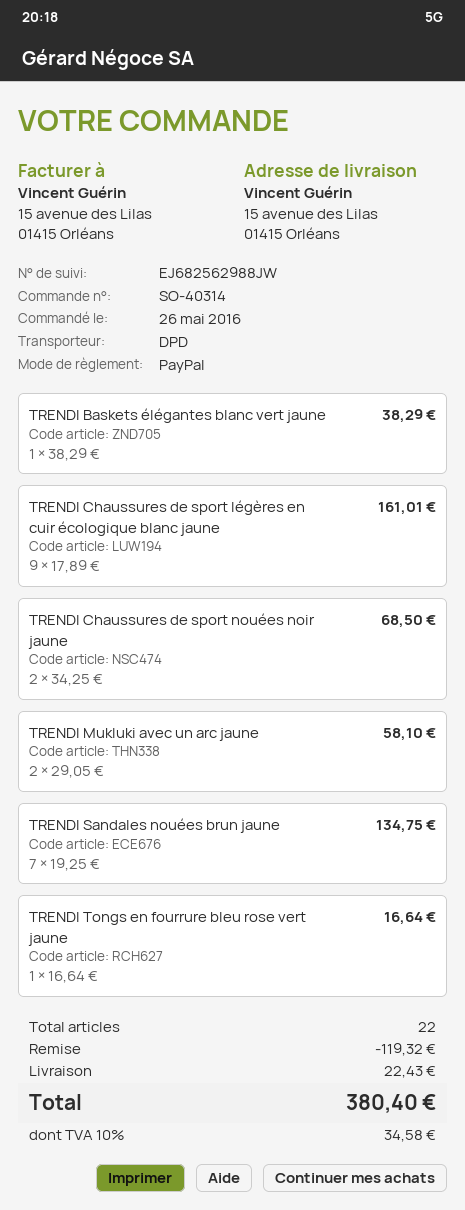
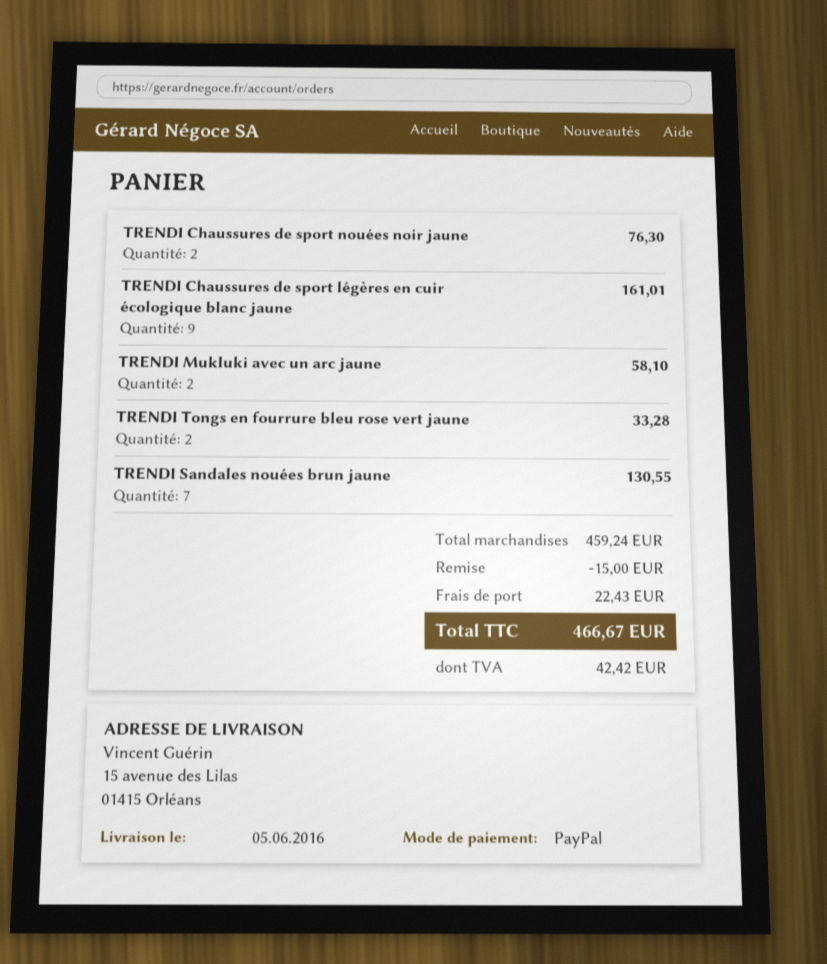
TRENDI Baskets élégantes blanc vert jaune: 1 for 38.29 -> none
TRENDI Chaussures de sport nouées noir jaune: 2 for 68.50 -> 2 for 76.30
TRENDI Sandales nouées brun jaune: 7 for 134.75 -> 7 for 130.55
TRENDI Tongs en fourrure bleu rose vert jaune: 1 for 16.64 -> 2 for 33.28
discount: 119.32 -> 15.00
tax: 34.58 -> 42.42
total: 380.40 -> 466.67

